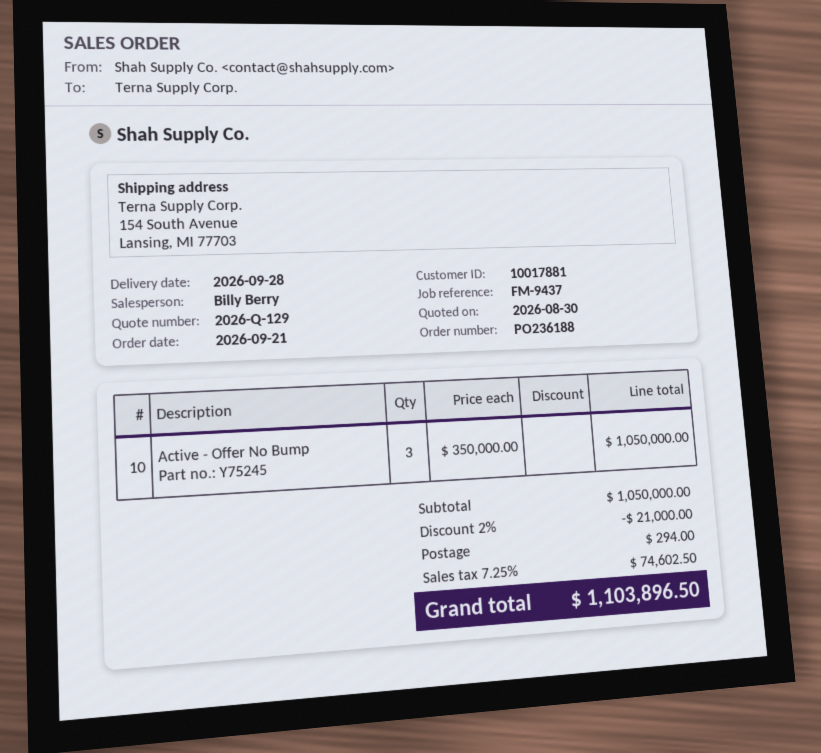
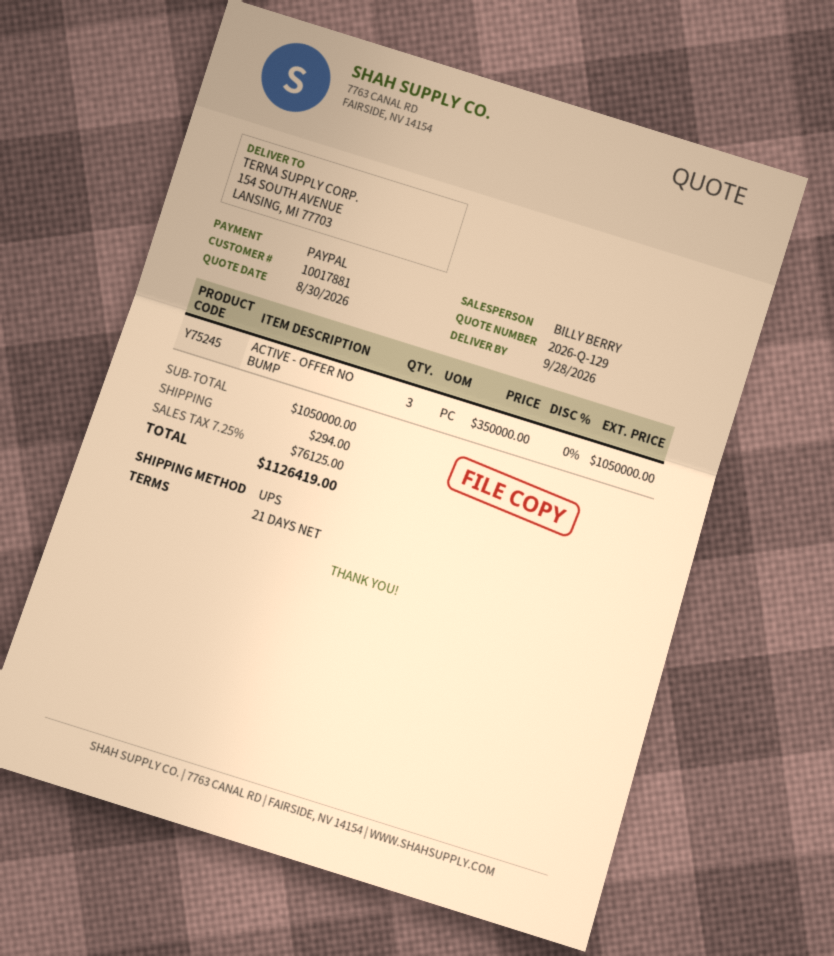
discount: 2% = 21000.00 -> none
tax: 7.25% = 74602.50 -> 7.25% = 76125.00
total: 1103896.50 -> 1126419.00

